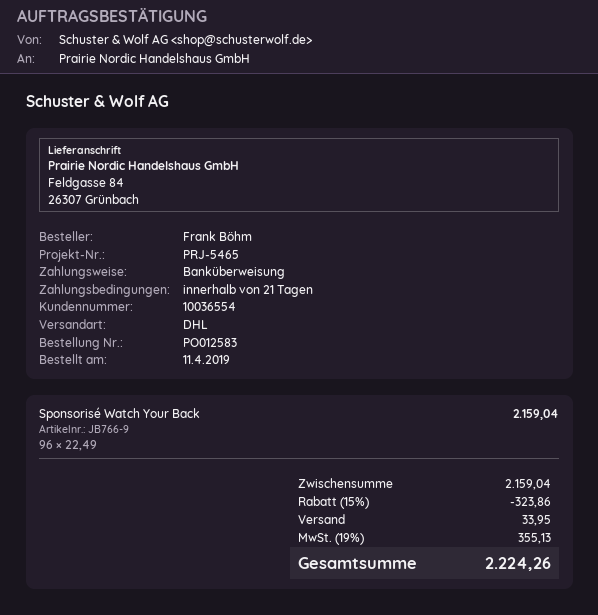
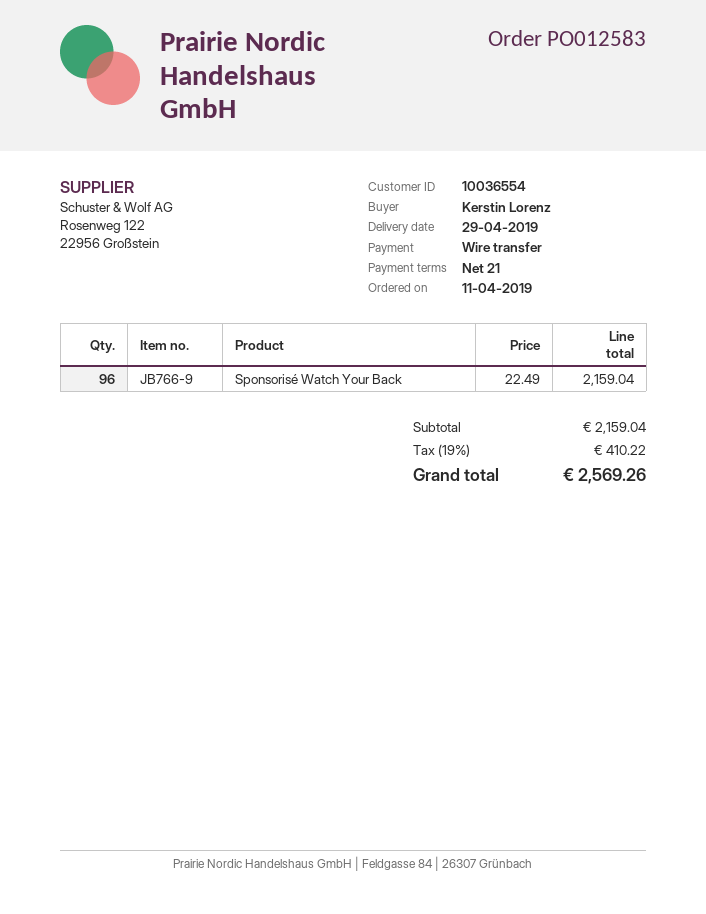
ordered by: Frank Böhm -> Kerstin Lorenz
discount: 15% = 323.86 -> none
shipping: 33.95 -> none
tax: 19% = 355.13 -> 19% = 410.22
total: 2224.26 -> 2569.26

